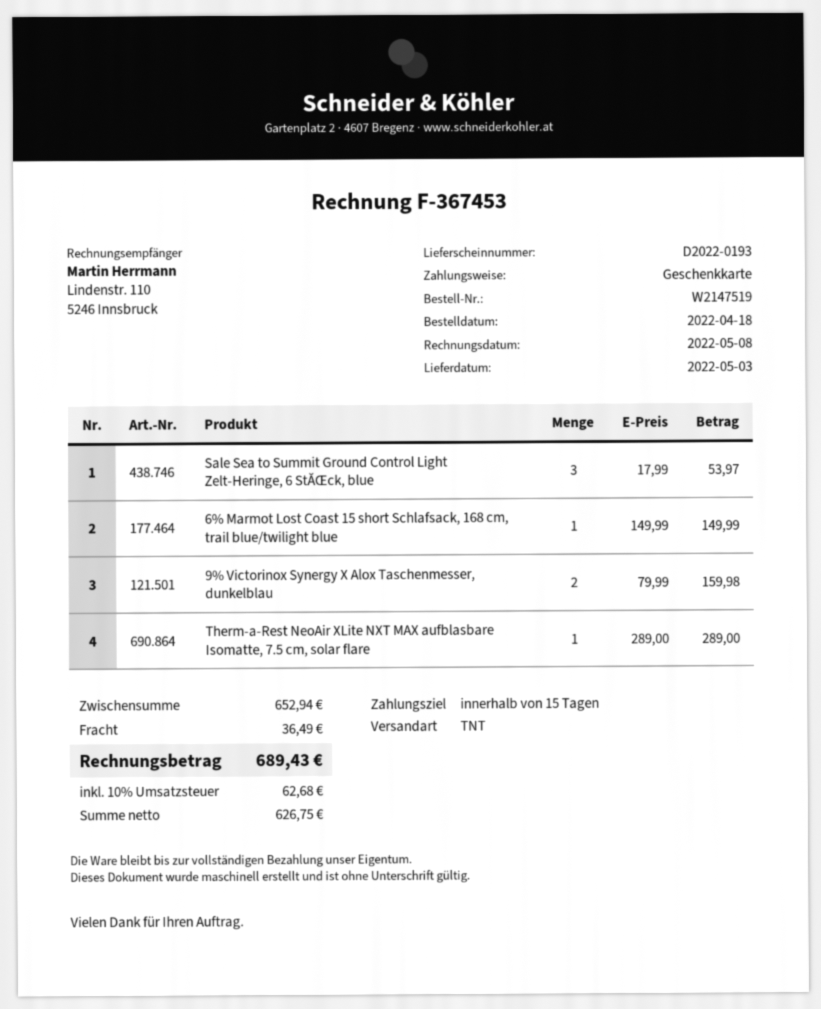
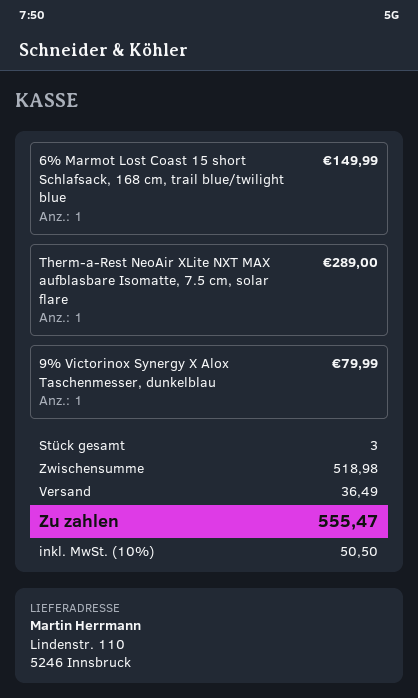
Sale Sea to Summit Ground Control Light Zelt-Heringe, 6 StĂŒck, blue: 3 for 53.97 -> none
9% Victorinox Synergy X Alox Taschenmesser, dunkelblau: 2 for 159.98 -> 1 for 79.99
subtotal: 652.94 -> 518.98
tax: 10% = 62.68 -> 10% = 50.50
total: 689.43 -> 555.47

